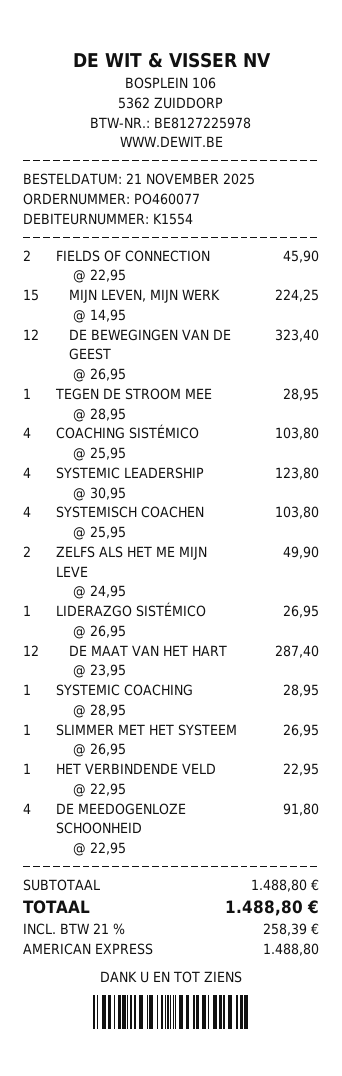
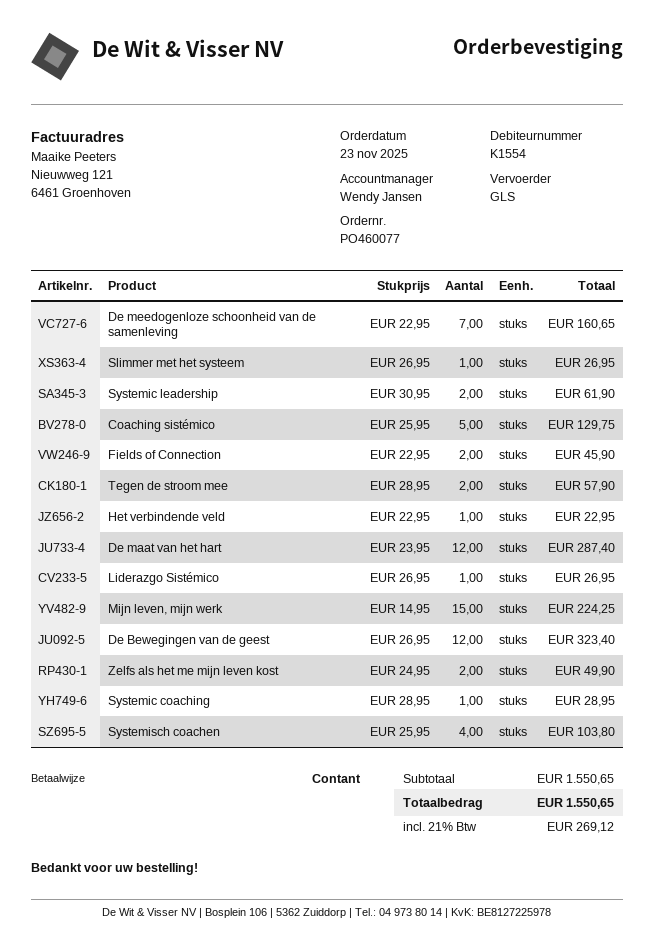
order date: 2025-11-21 -> 2025-11-23
payment method: American Express -> cash
TEGEN DE STROOM MEE: 1 x 28.95 = 28.95 -> 2 x 28.95 = 57.90
COACHING SISTÉMICO: 4 x 25.95 = 103.80 -> 5 x 25.95 = 129.75
SYSTEMIC LEADERSHIP: 4 x 30.95 = 123.80 -> 2 x 30.95 = 61.90
DE MEEDOGENLOZE SCHOONHEID: 4 x 22.95 = 91.80 -> 7 x 22.95 = 160.65
subtotal: 1488.80 -> 1550.65
tax: 21% = 258.39 -> 21% = 269.12
total: 1488.80 -> 1550.65

